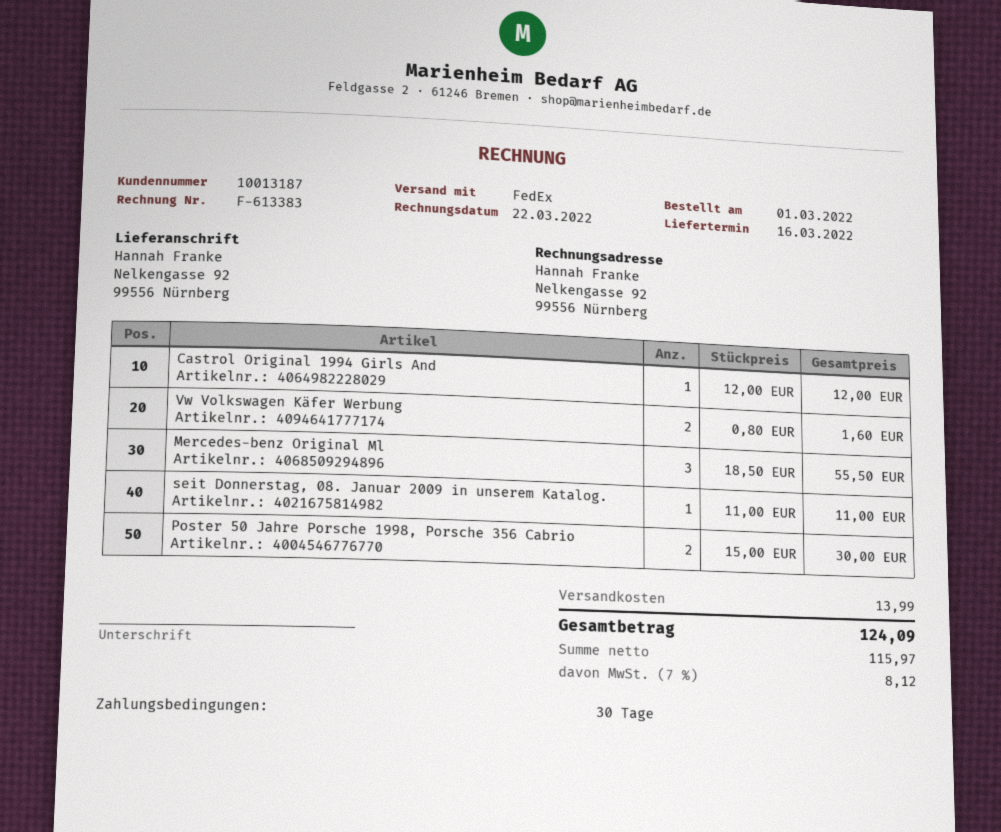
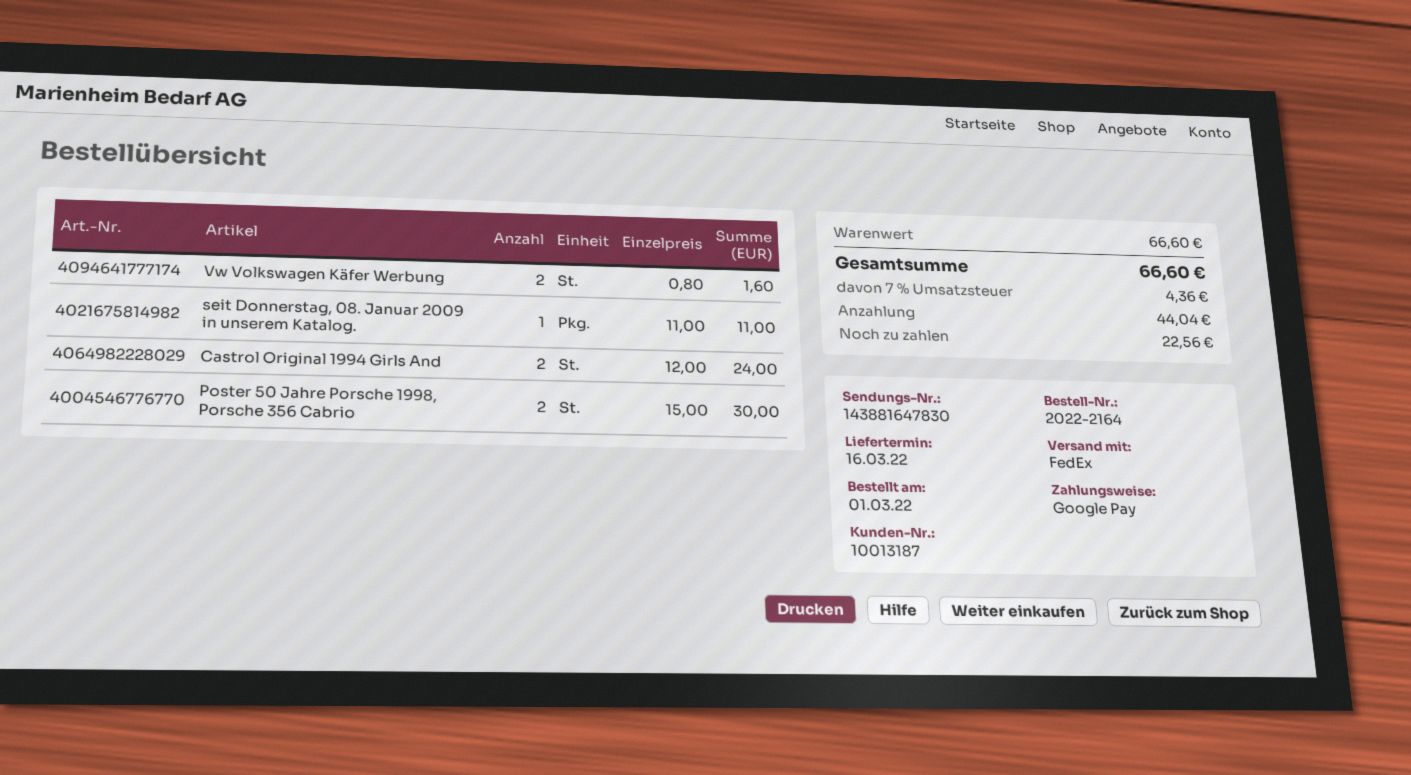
Castrol Original 1994 Girls And: 1 x 12.00 = 12.00 -> 2 x 12.00 = 24.00
Mercedes-benz Original Ml: 3 x 18.50 = 55.50 -> none
shipping: 13.99 -> none
tax: 7% = 8.12 -> 7% = 4.36
total: 124.09 -> 66.60

